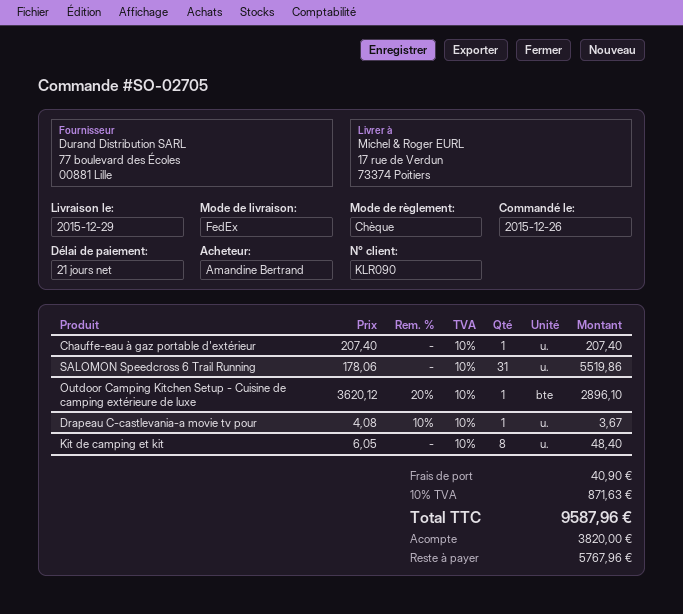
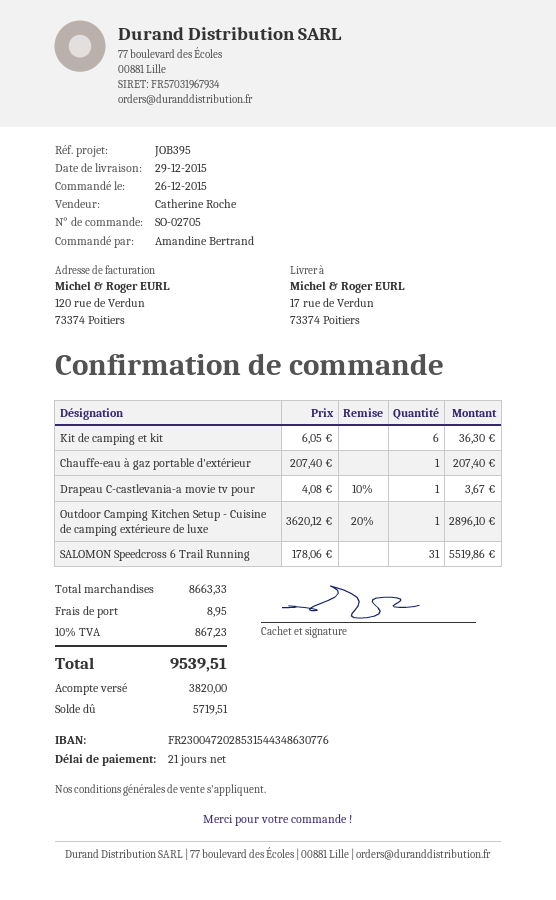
Kit de camping et kit: 8 x 6.05 = 48.40 -> 6 x 6.05 = 36.30
shipping: 40.90 -> 8.95
tax: 10% = 871.63 -> 10% = 867.23
total: 9587.96 -> 9539.51
balance: 5767.96 -> 5719.51

